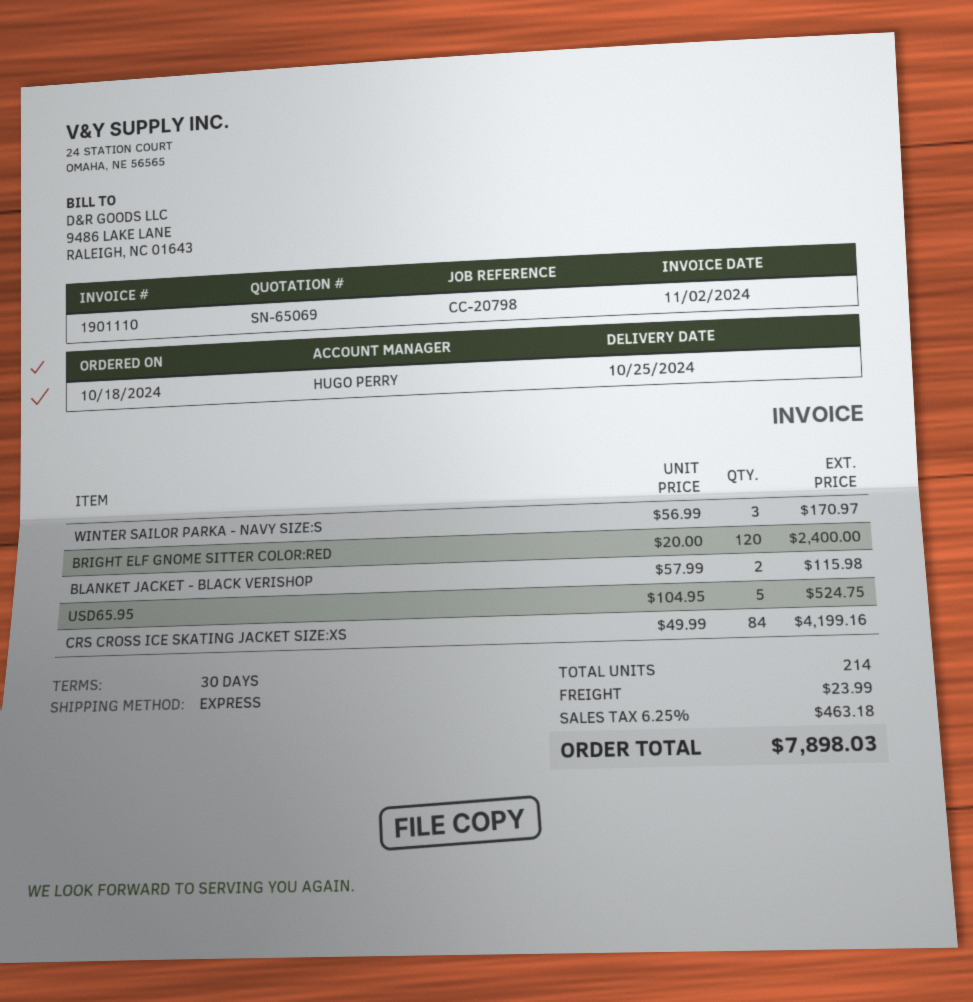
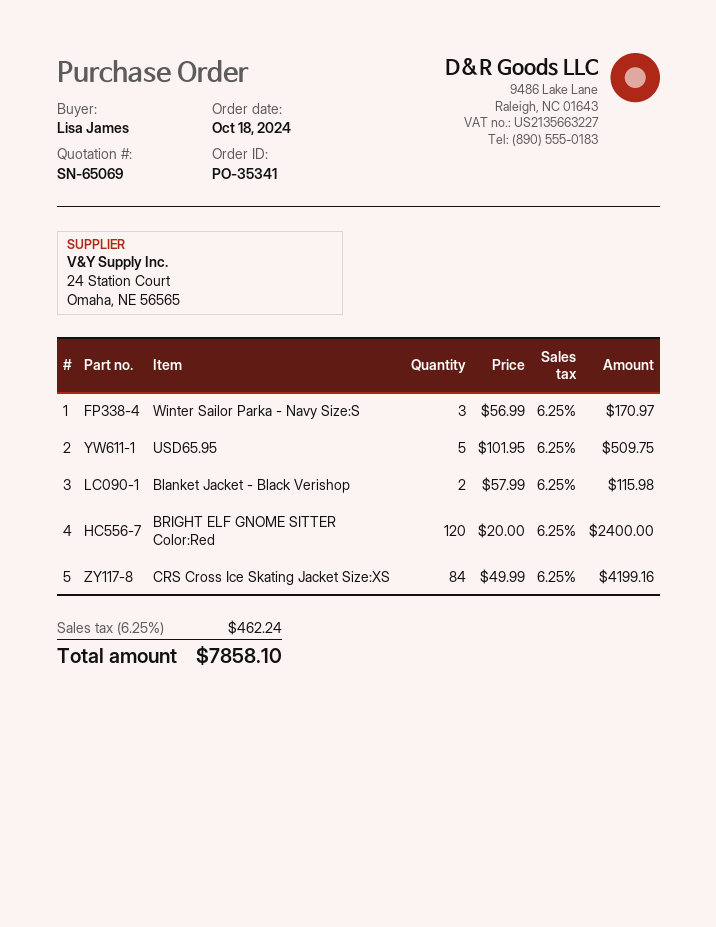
USD65.95: 5 x 104.95 = 524.75 -> 5 x 101.95 = 509.75
shipping: 23.99 -> none
tax: 6.25% = 463.18 -> 6.25% = 462.24
total: 7898.03 -> 7858.10

